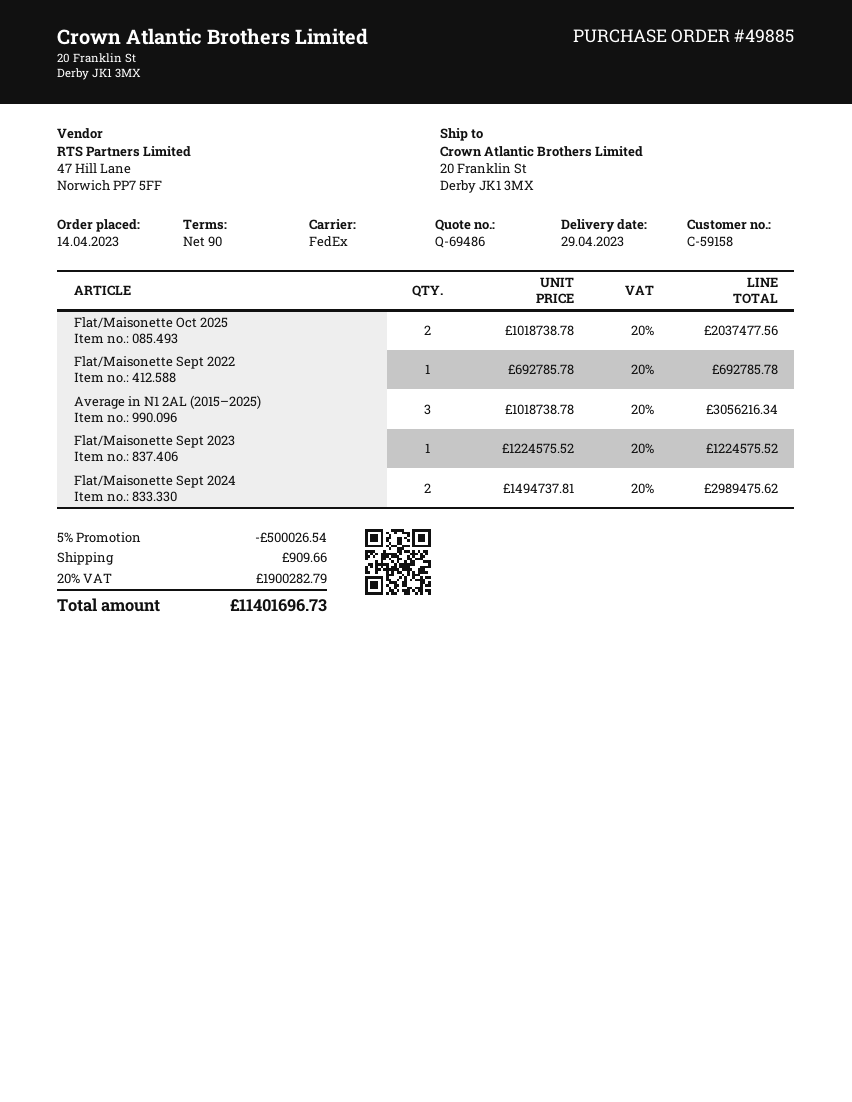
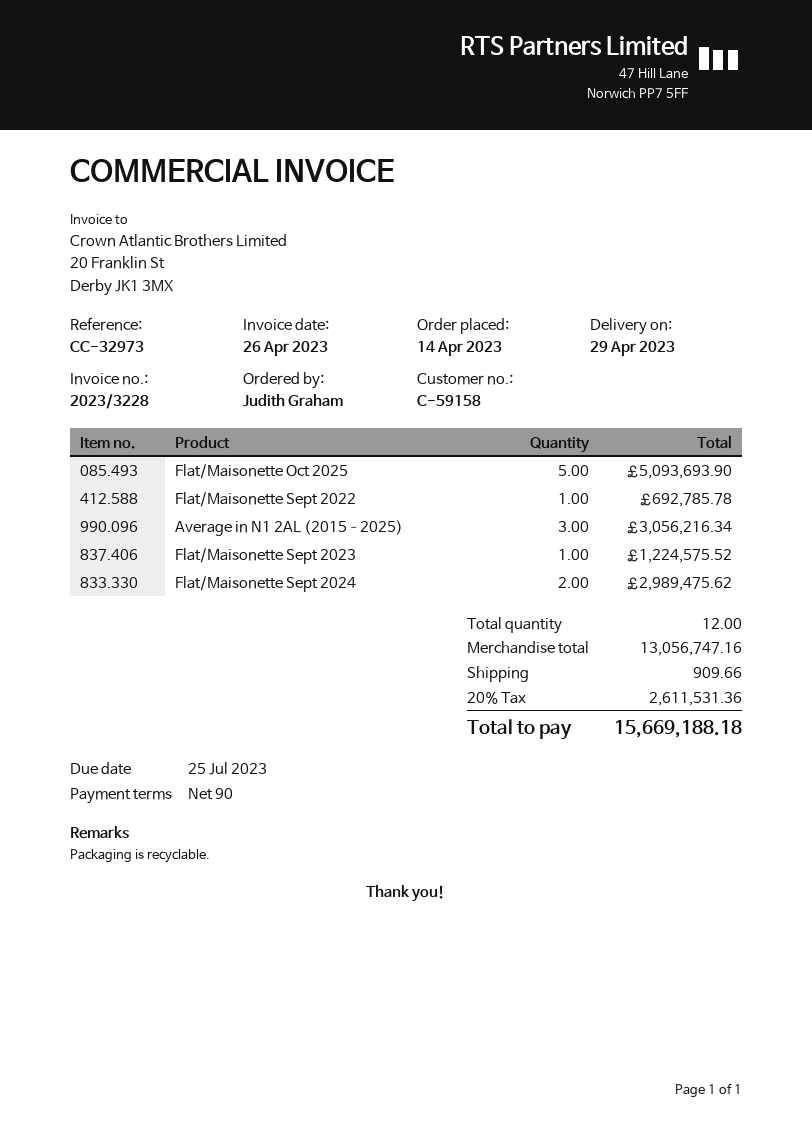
Flat/Maisonette Oct 2025: 2 for 2037477.56 -> 5 for 5093693.90
discount: 5% = 500026.54 -> none
tax: 20% = 1900282.79 -> 20% = 2611531.36
total: 11401696.73 -> 15669188.18

